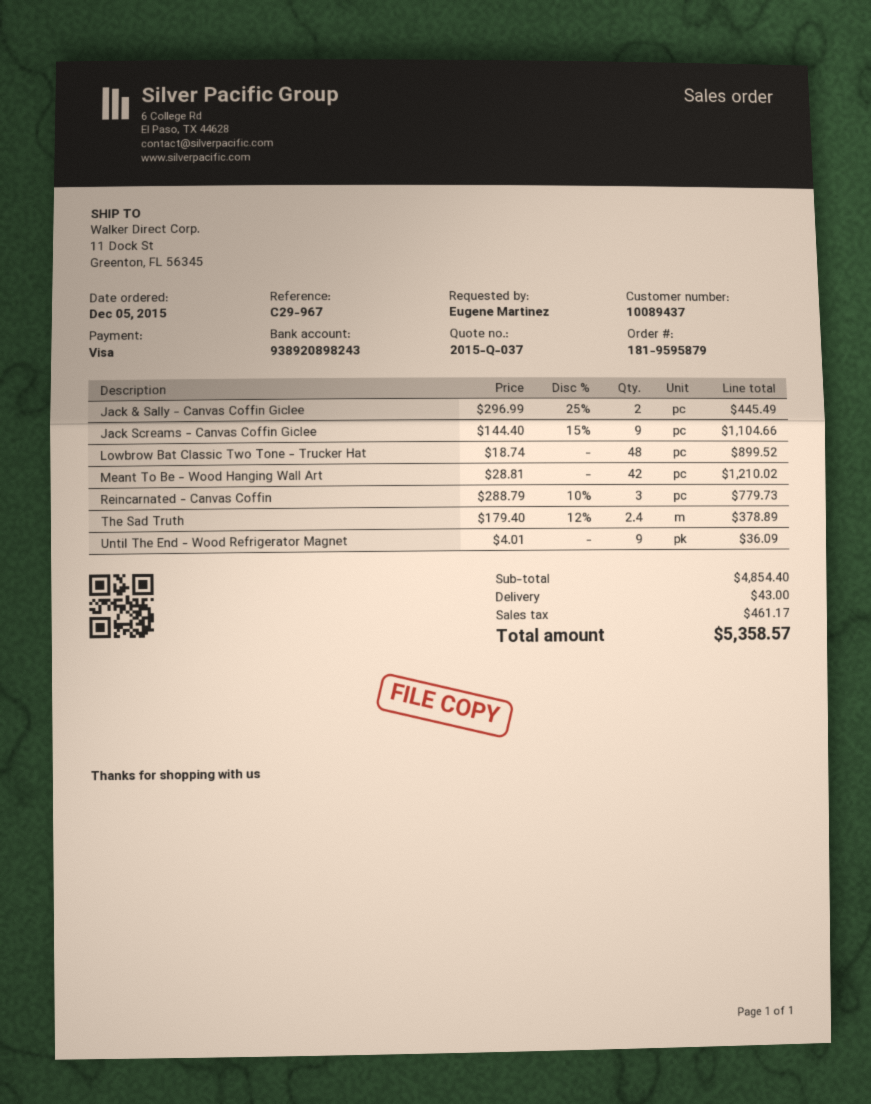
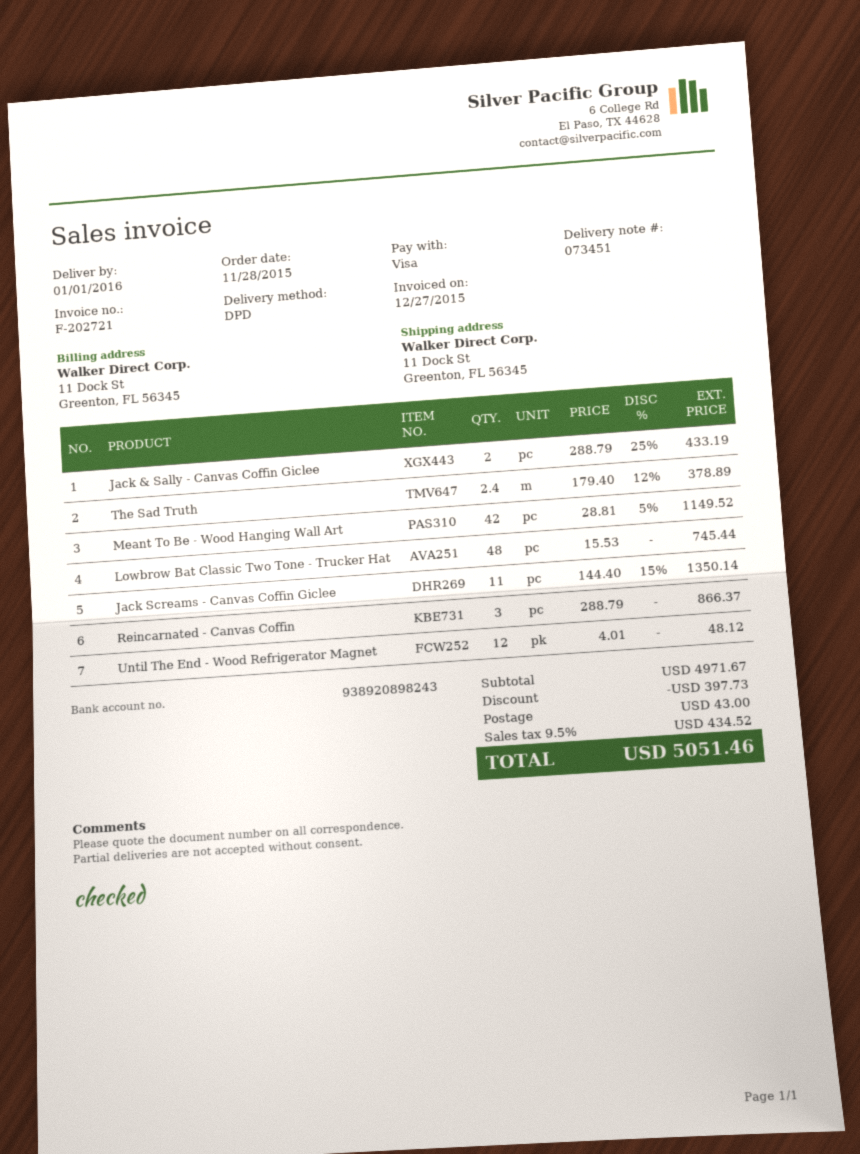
order date: 2015-12-05 -> 2015-11-28
Jack & Sally - Canvas Coffin Giclee: 2 x 296.99 - 25% = 445.49 -> 2 x 288.79 - 25% = 433.19
Jack Screams - Canvas Coffin Giclee: 9 x 144.40 - 15% = 1104.66 -> 11 x 144.40 - 15% = 1350.14
Lowbrow Bat Classic Two Tone - Trucker Hat: 48 x 18.74 = 899.52 -> 48 x 15.53 = 745.44
Meant To Be - Wood Hanging Wall Art: 42 x 28.81 = 1210.02 -> 42 x 28.81 - 5% = 1149.52
Reincarnated - Canvas Coffin: 3 x 288.79 - 10% = 779.73 -> 3 x 288.79 = 866.37
Until The End - Wood Refrigerator Magnet: 9 x 4.01 = 36.09 -> 12 x 4.01 = 48.12
subtotal: 4854.40 -> 4971.67
discount: none -> 397.73
tax: 461.17 -> 434.52
total: 5358.57 -> 5051.46

